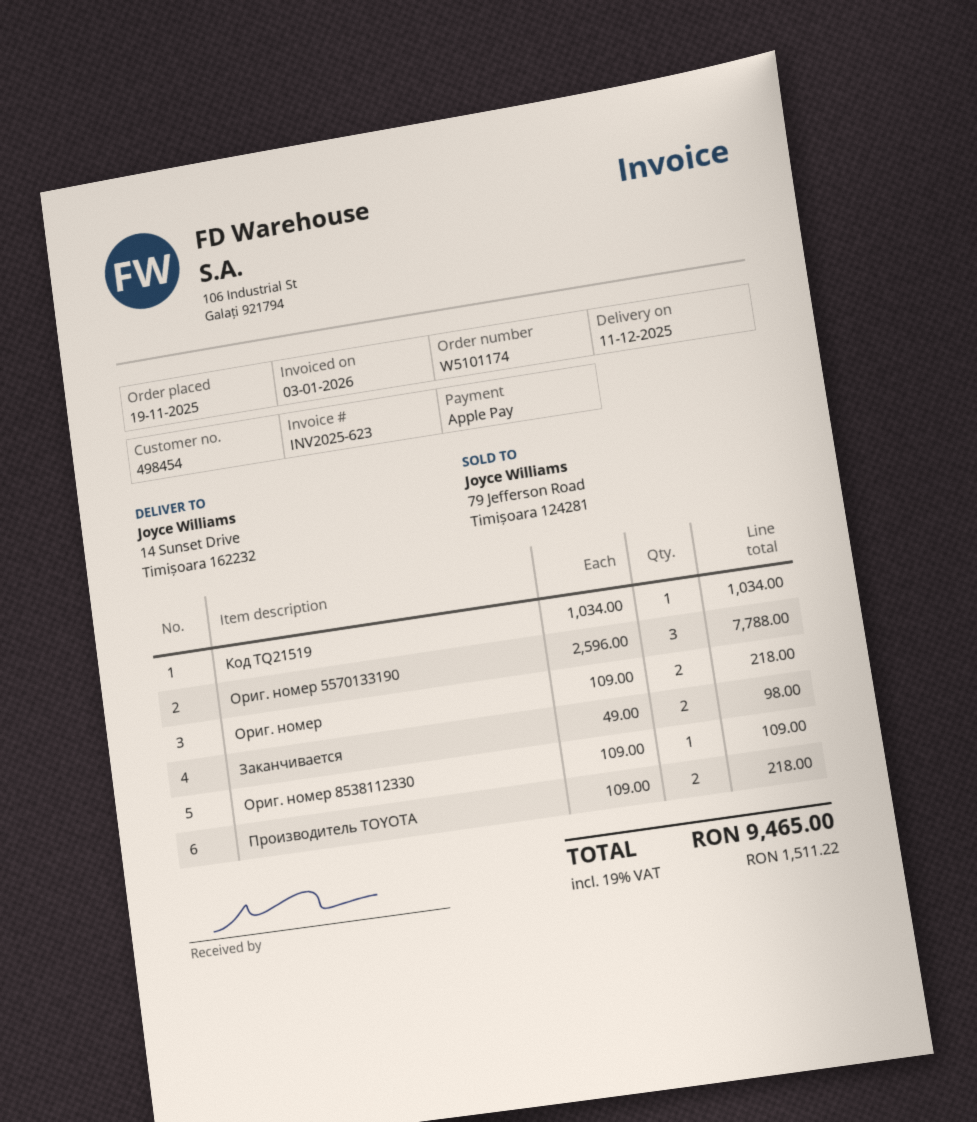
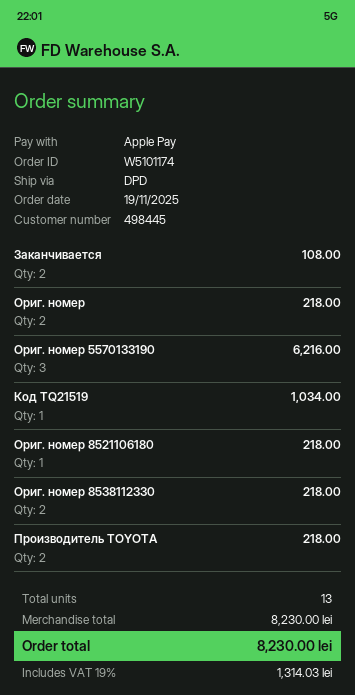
customer number: 498454 -> 498445
Ориг. номер 5570133190: 3 for 7788.00 -> 3 for 6216.00
Заканчивается: 2 for 98.00 -> 2 for 108.00
Ориг. номер 8538112330: 1 for 109.00 -> 2 for 218.00
Ориг. номер 8521106180: none -> 1 for 218.00
tax: 19% = 1511.22 -> 19% = 1314.03
total: 9465.00 -> 8230.00

